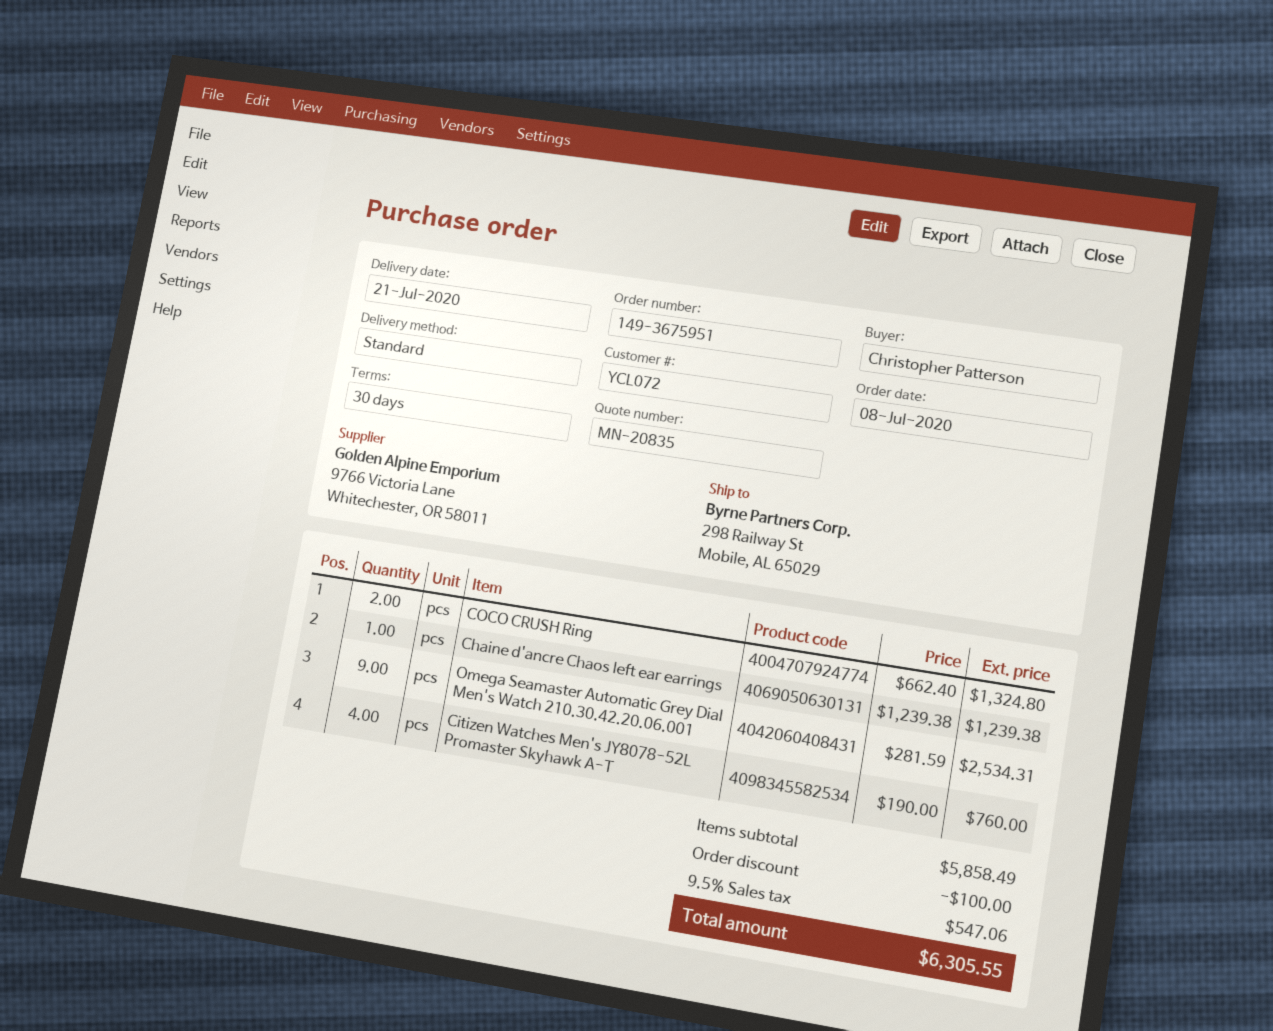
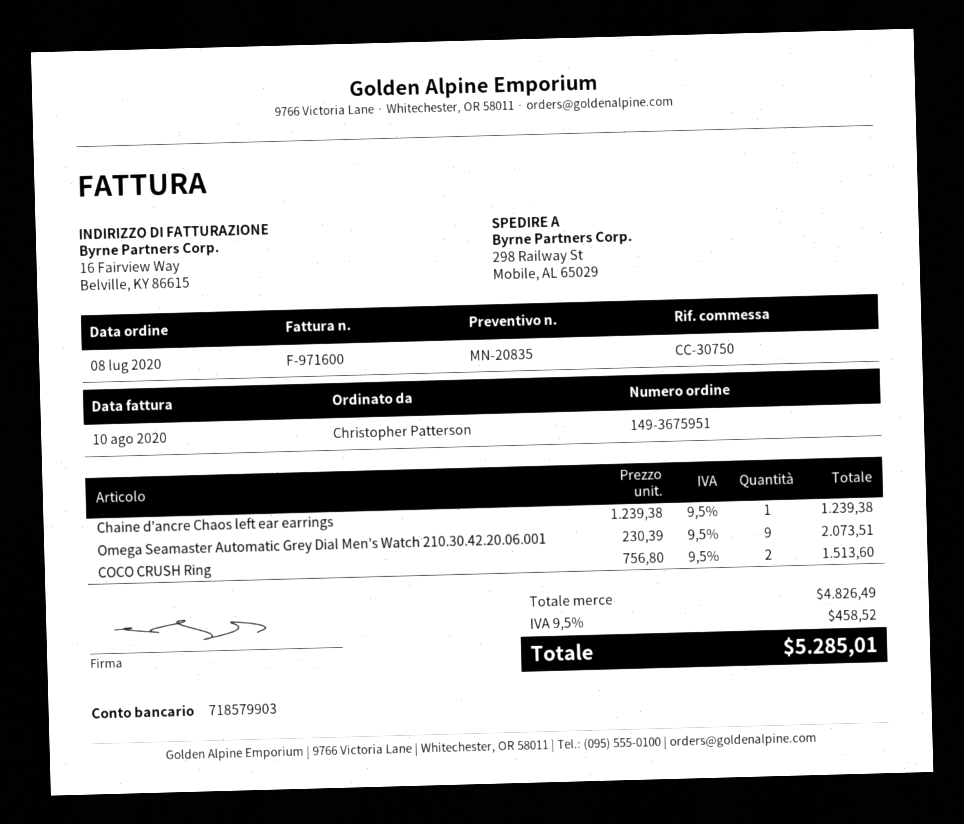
COCO CRUSH Ring: 2 x 662.40 = 1324.80 -> 2 x 756.80 = 1513.60
Omega Seamaster Automatic Grey Dial Men's Watch 210.30.42.20.06.001: 9 x 281.59 = 2534.31 -> 9 x 230.39 = 2073.51
Citizen Watches Men's JY8078-52L Promaster Skyhawk A-T: 4 x 190.00 = 760.00 -> none
subtotal: 5858.49 -> 4826.49
discount: 100.00 -> none
tax: 9.5% = 547.06 -> 9.5% = 458.52
total: 6305.55 -> 5285.01

